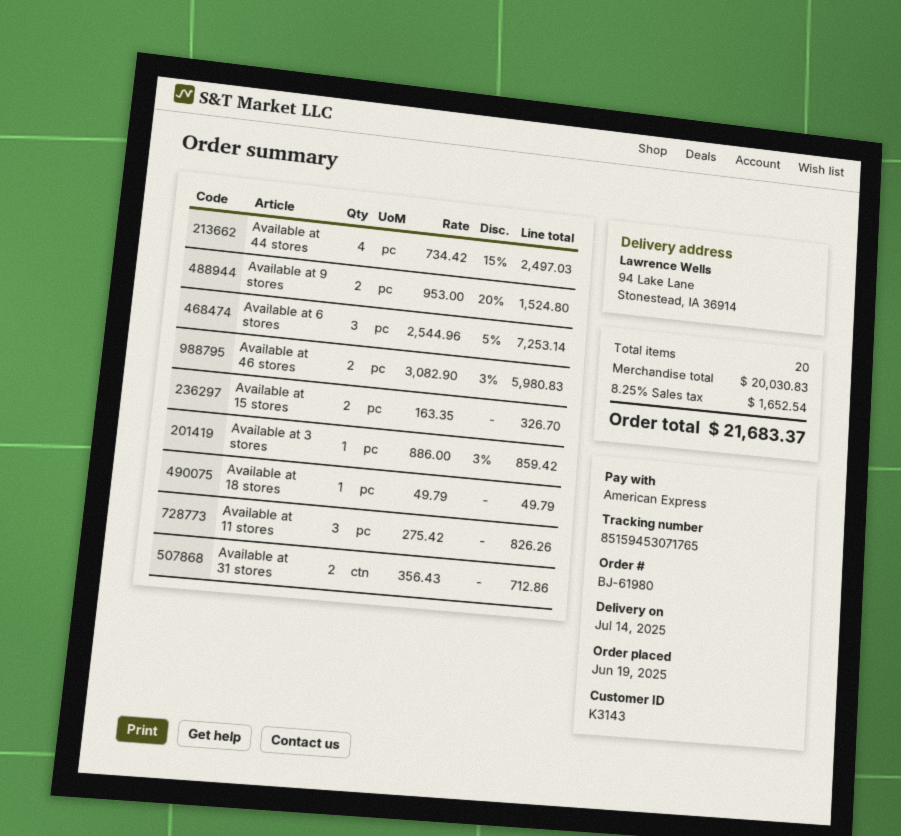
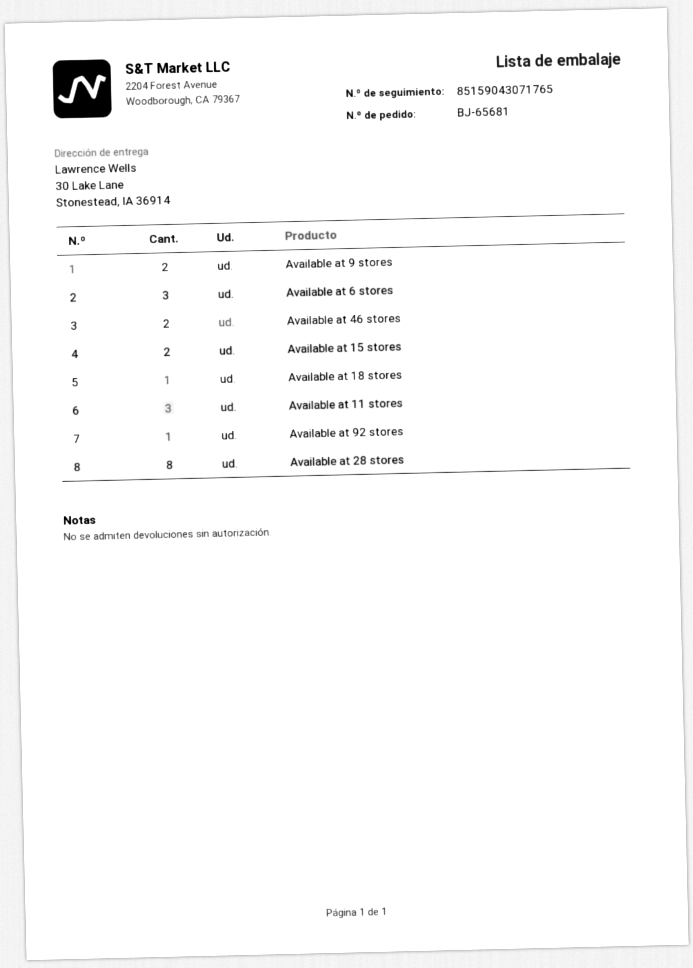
order number: BJ-61980 -> BJ-65681
tracking number: 85159453071765 -> 85159043071765
ship to: 94 Lake Lane, Stonestead, IA 36914 -> 30 Lake Lane, Stonestead, IA 36914
Available at 44 stores: 4 -> none
Available at 3 stores: 1 -> none
Available at 31 stores: 2 -> none
Available at 92 stores: none -> 1
Available at 28 stores: none -> 8

